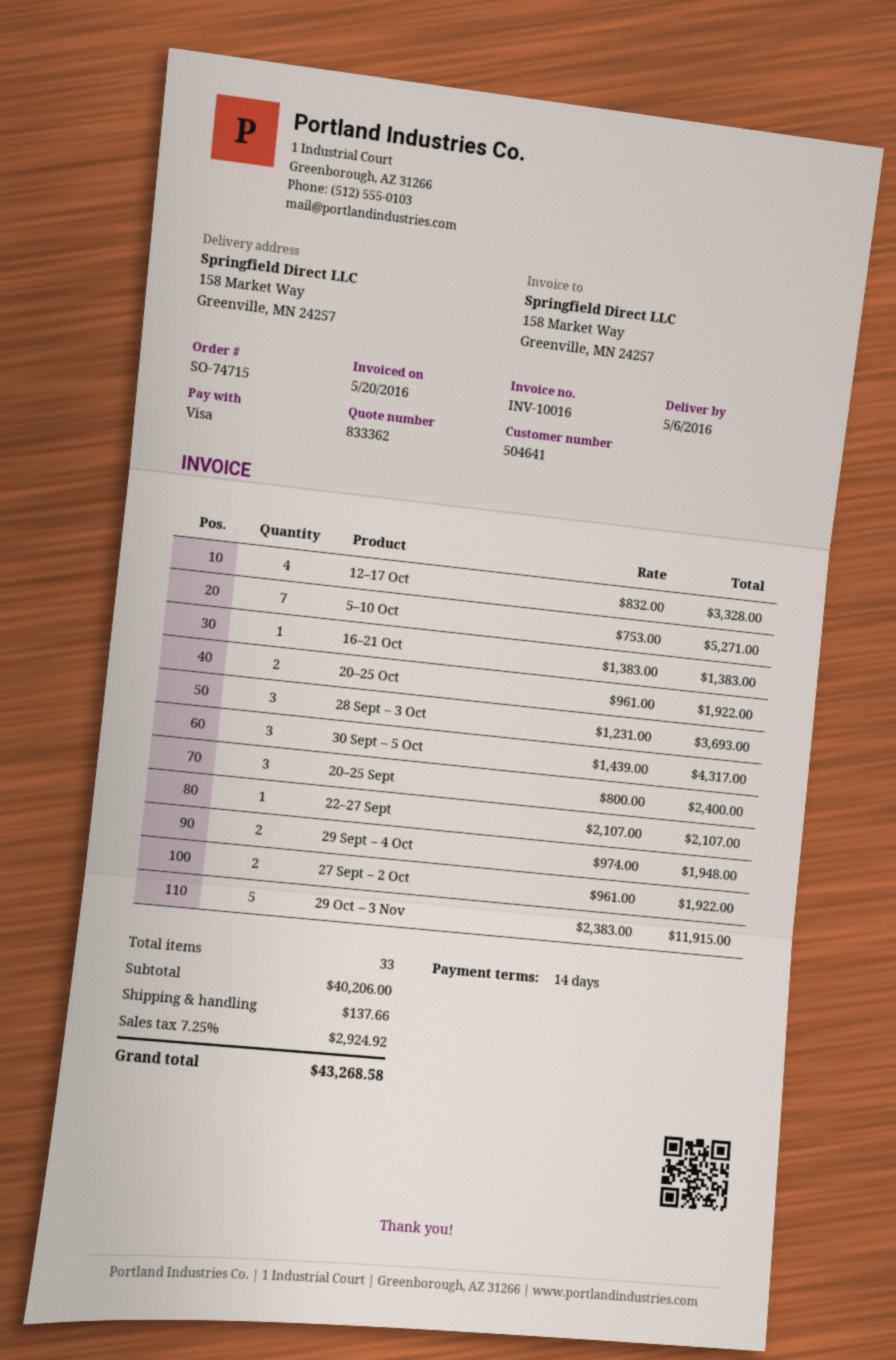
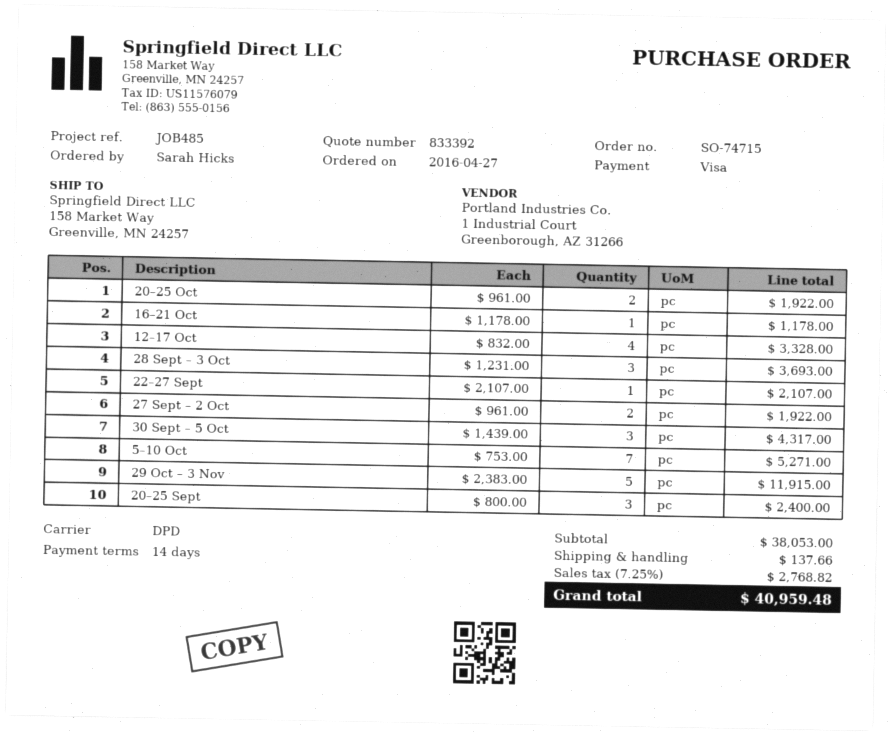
quote number: 833362 -> 833392
16–21 Oct: 1 x 1383.00 = 1383.00 -> 1 x 1178.00 = 1178.00
29 Sept – 4 Oct: 2 x 974.00 = 1948.00 -> none
subtotal: 40206.00 -> 38053.00
tax: 7.25% = 2924.92 -> 7.25% = 2768.82
total: 43268.58 -> 40959.48

